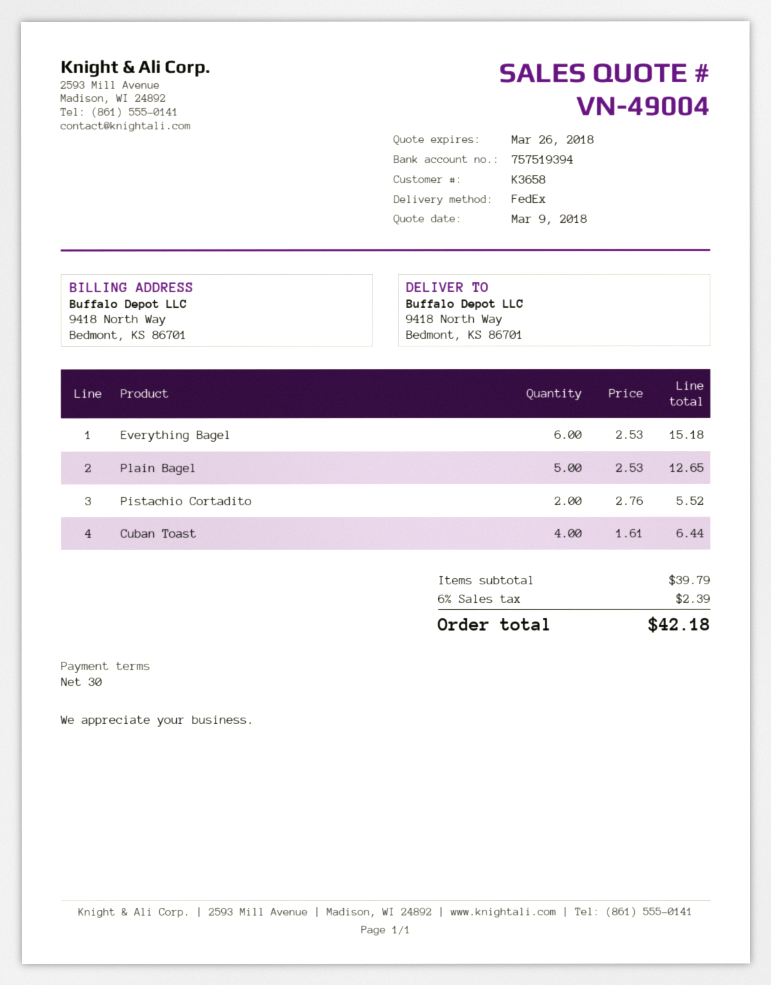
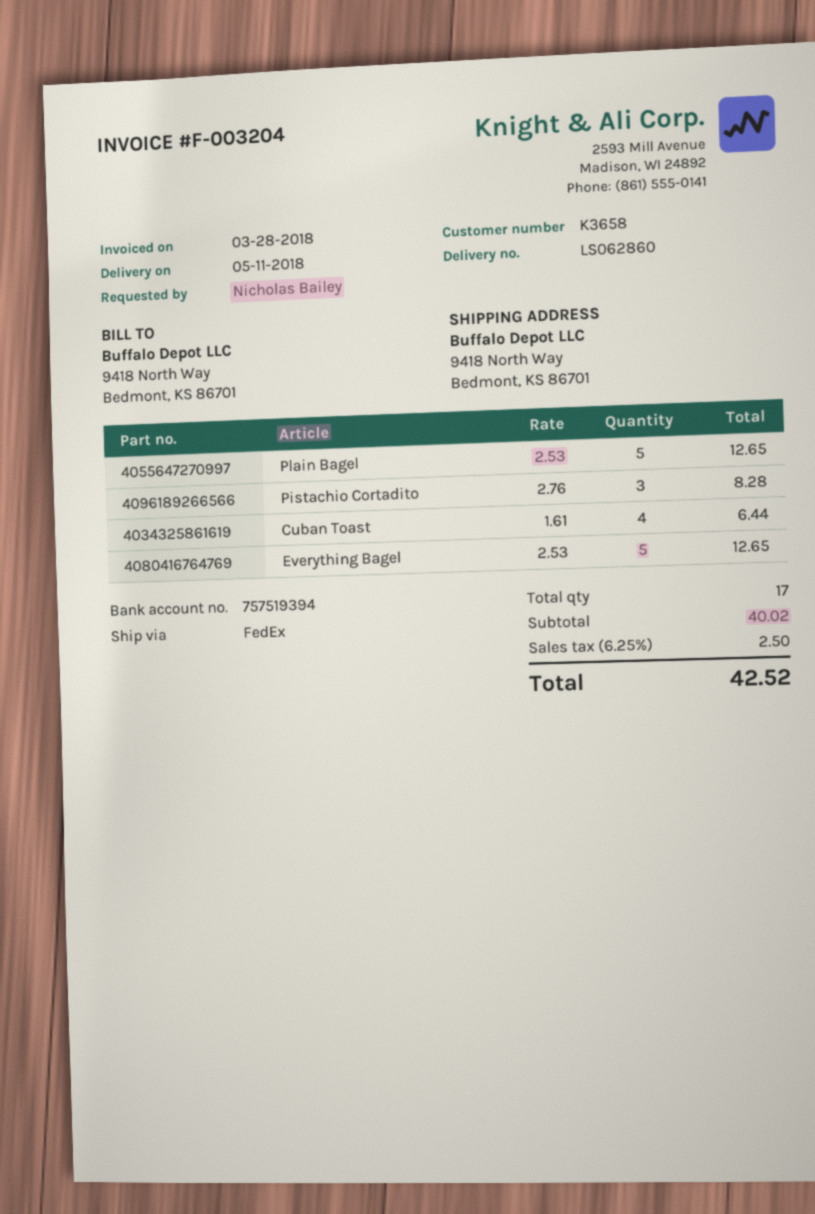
Everything Bagel: 6 x 2.53 = 15.18 -> 5 x 2.53 = 12.65
Pistachio Cortadito: 2 x 2.76 = 5.52 -> 3 x 2.76 = 8.28
subtotal: 39.79 -> 40.02
tax: 6% = 2.39 -> 6.25% = 2.50
total: 42.18 -> 42.52

